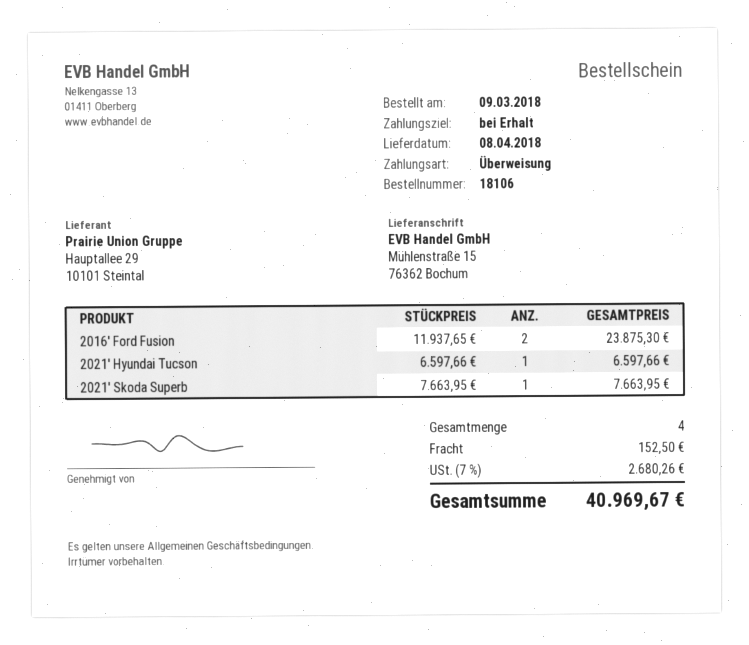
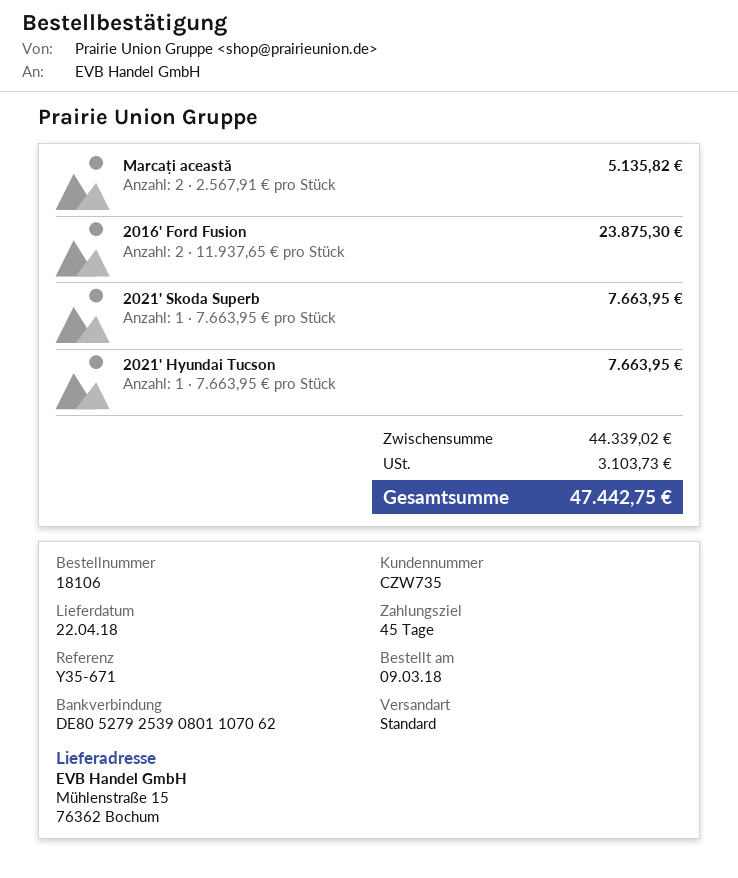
delivery date: 2018-04-08 -> 2018-04-22
payment terms: on receipt -> 45 days
2021' Hyundai Tucson: 1 x 6597.66 = 6597.66 -> 1 x 7663.95 = 7663.95
Marcați această: none -> 2 x 2567.91 = 5135.82
shipping: 152.50 -> none
tax: 2680.26 -> 3103.73
total: 40969.67 -> 47442.75

